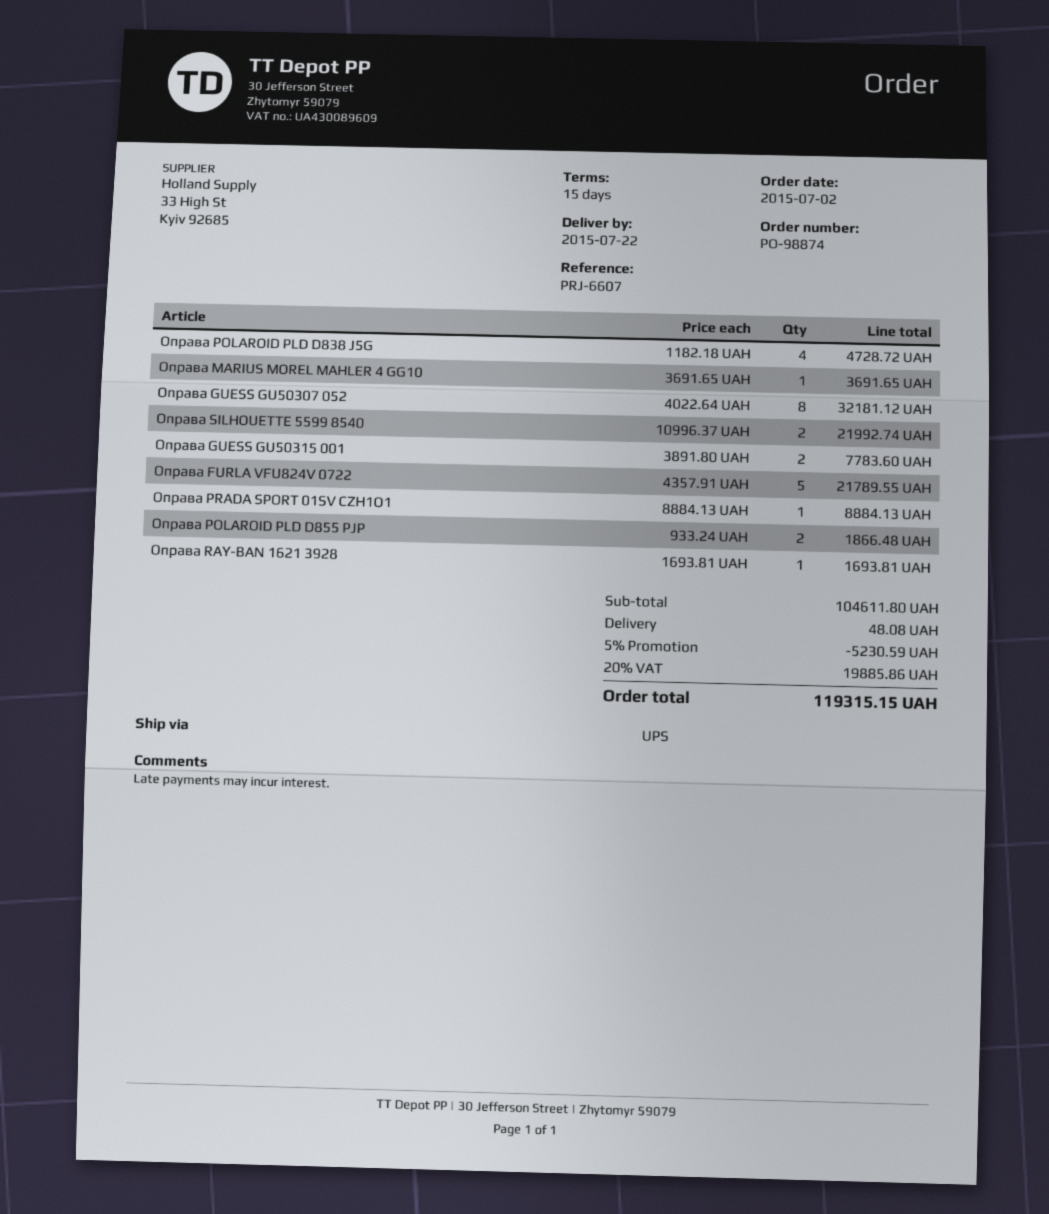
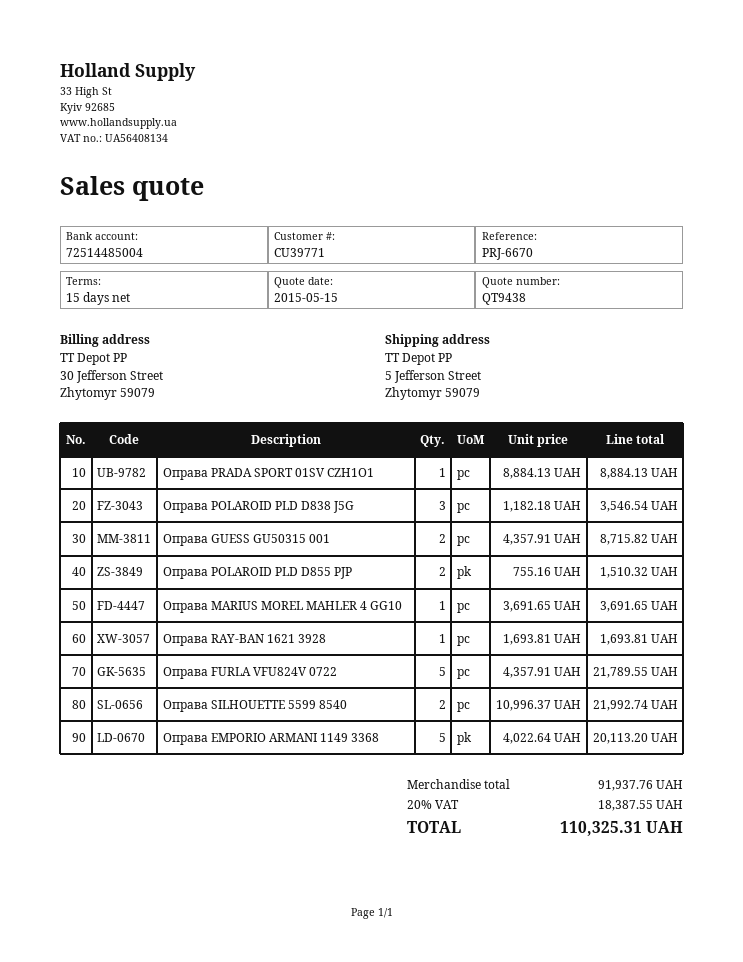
reference: PRJ-6607 -> PRJ-6670
Оправа POLAROID PLD D838 J5G: 4 x 1182.18 = 4728.72 -> 3 x 1182.18 = 3546.54
Оправа GUESS GU50307 052: 8 x 4022.64 = 32181.12 -> none
Оправа GUESS GU50315 001: 2 x 3891.80 = 7783.60 -> 2 x 4357.91 = 8715.82
Оправа POLAROID PLD D855 PJP: 2 x 933.24 = 1866.48 -> 2 x 755.16 = 1510.32
Оправа EMPORIO ARMANI 1149 3368: none -> 5 x 4022.64 = 20113.20
subtotal: 104611.80 -> 91937.76
discount: 5% = 5230.59 -> none
shipping: 48.08 -> none
tax: 20% = 19885.86 -> 20% = 18387.55
total: 119315.15 -> 110325.31

